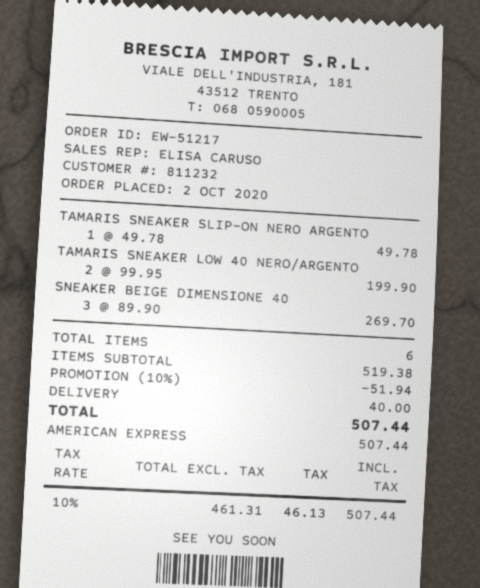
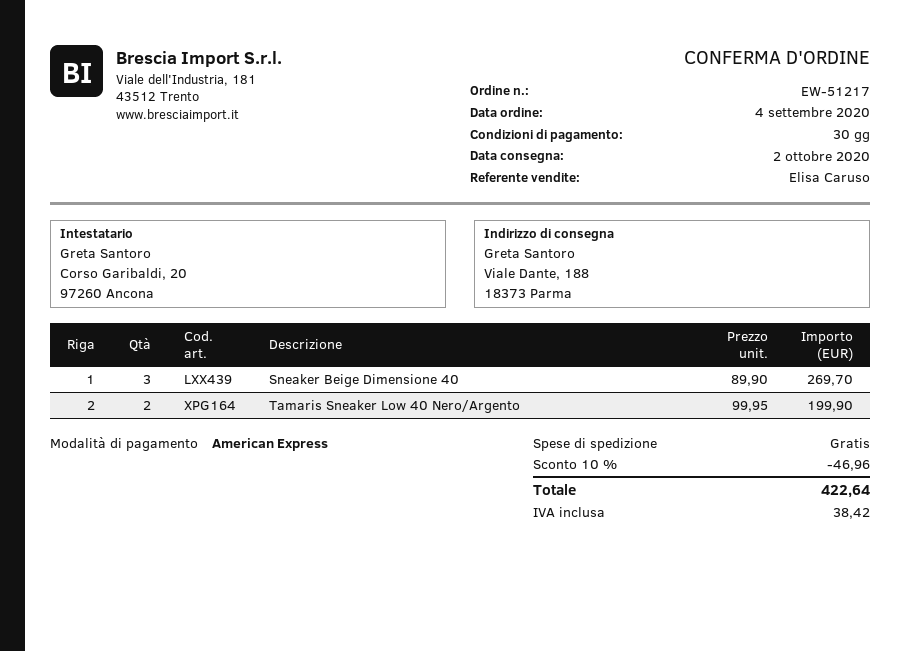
order date: 2020-10-02 -> 2020-09-04
TAMARIS SNEAKER SLIP‑ON NERO ARGENTO: 1 x 49.78 = 49.78 -> none
discount: 10% = 51.94 -> 10% = 46.96
shipping: 40.00 -> 0.00
tax: 46.13 -> 38.42
total: 507.44 -> 422.64

